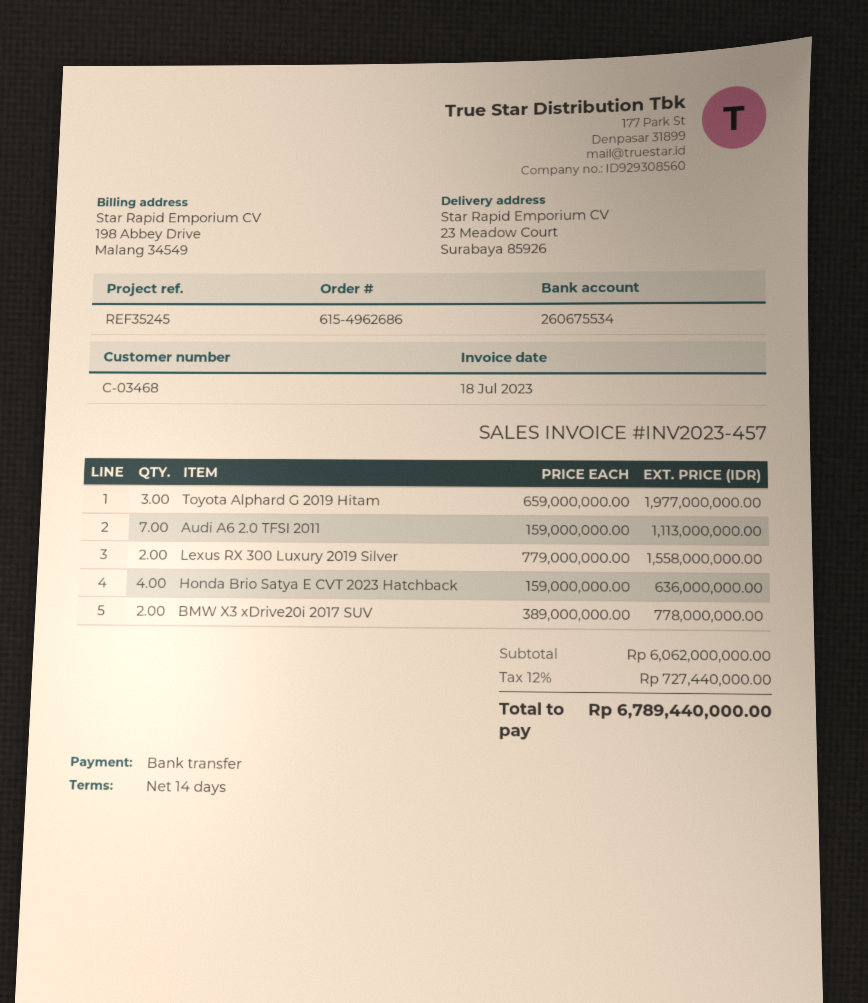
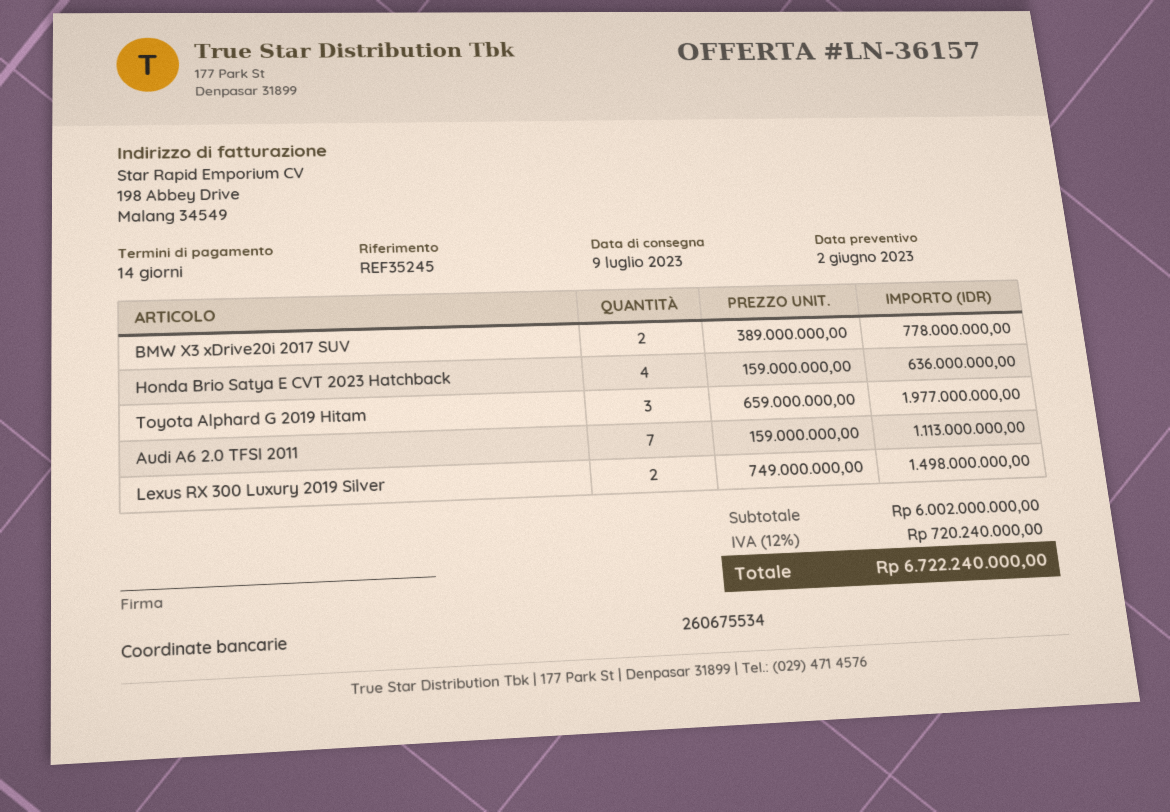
Lexus RX 300 Luxury 2019 Silver: 2 x 779000000.00 = 1558000000.00 -> 2 x 749000000.00 = 1498000000.00
subtotal: 6062000000.00 -> 6002000000.00
tax: 12% = 727440000.00 -> 12% = 720240000.00
total: 6789440000.00 -> 6722240000.00

